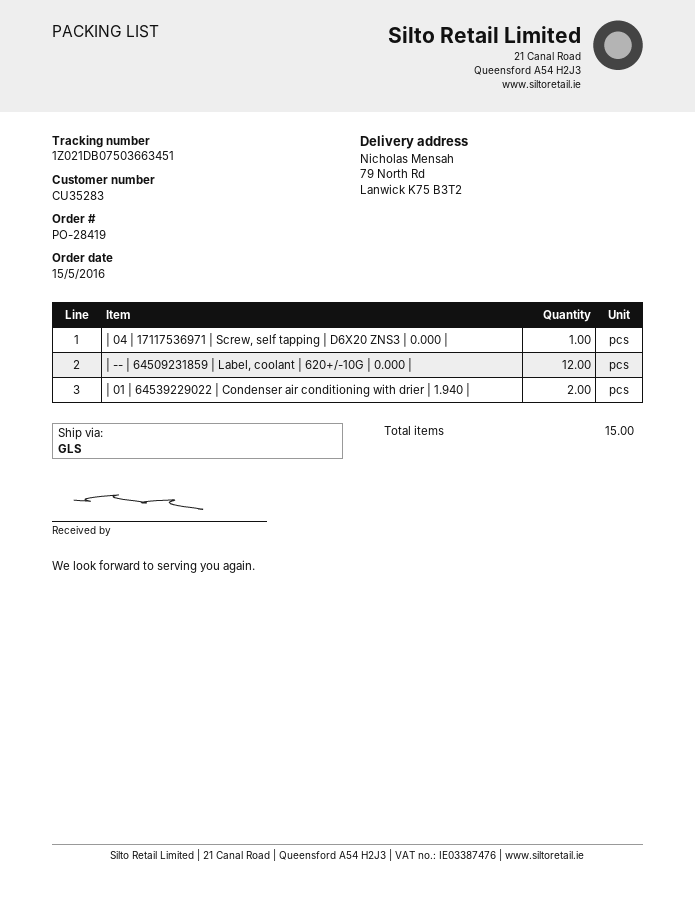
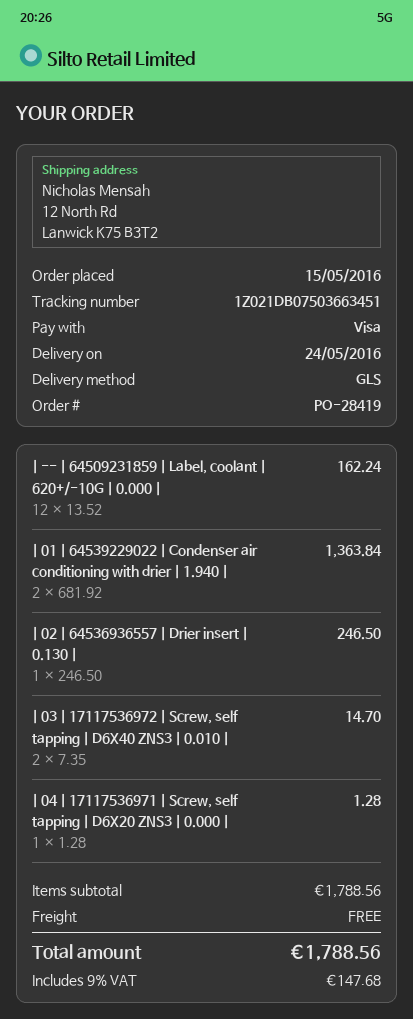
ship to: 79 North Rd, Lanwick K75 B3T2 -> 12 North Rd, Lanwick K75 B3T2
| 02 | 64536936557 | Drier insert | 0.130 |: none -> 1
| 03 | 17117536972 | Screw, self tapping | D6X40 ZNS3 | 0.010 |: none -> 2

